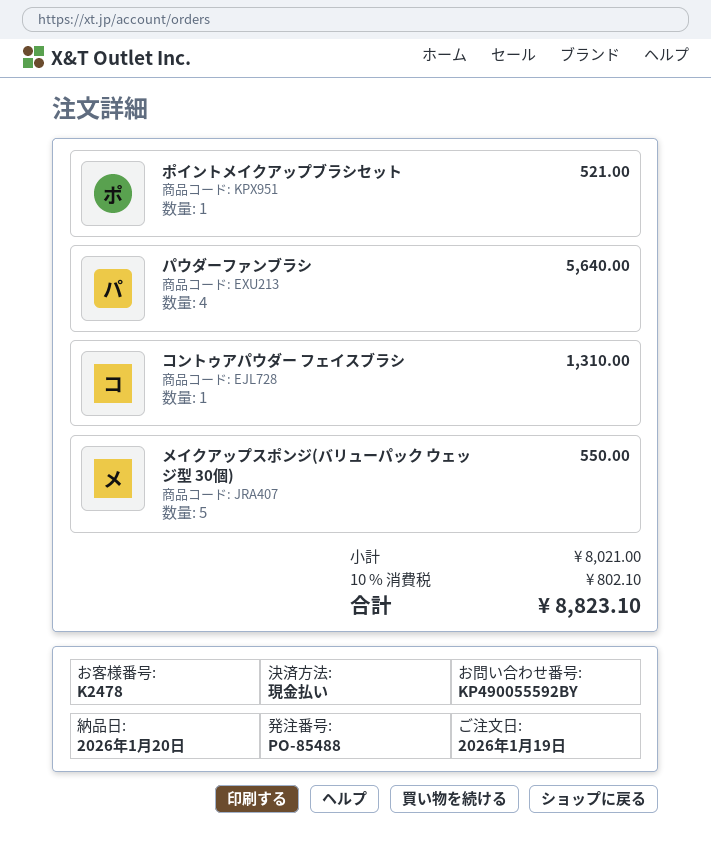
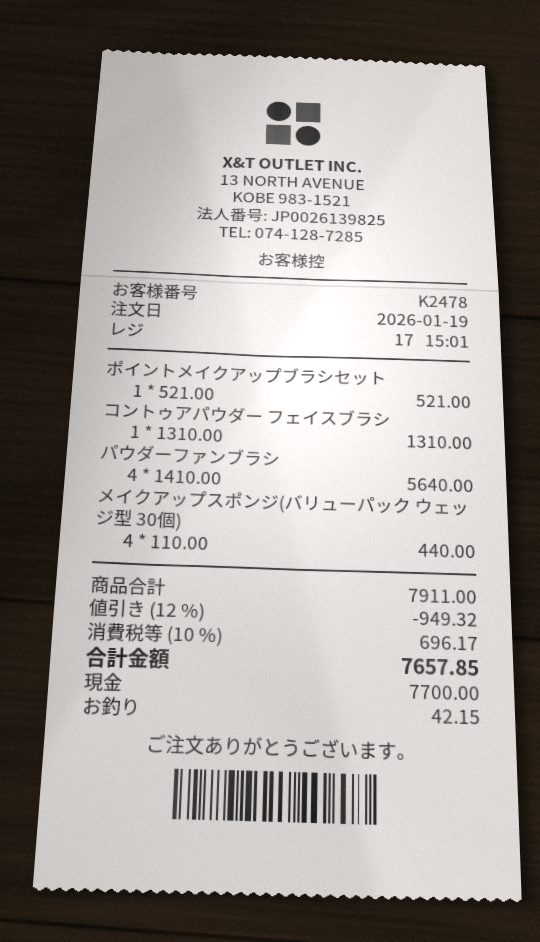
メイクアップスポンジ(バリューパック ウェッジ型 30個): 5 for 550.00 -> 4 for 440.00
subtotal: 8021.00 -> 7911.00
discount: none -> 12% = 949.32
tax: 10% = 802.10 -> 10% = 696.17
total: 8823.10 -> 7657.85

